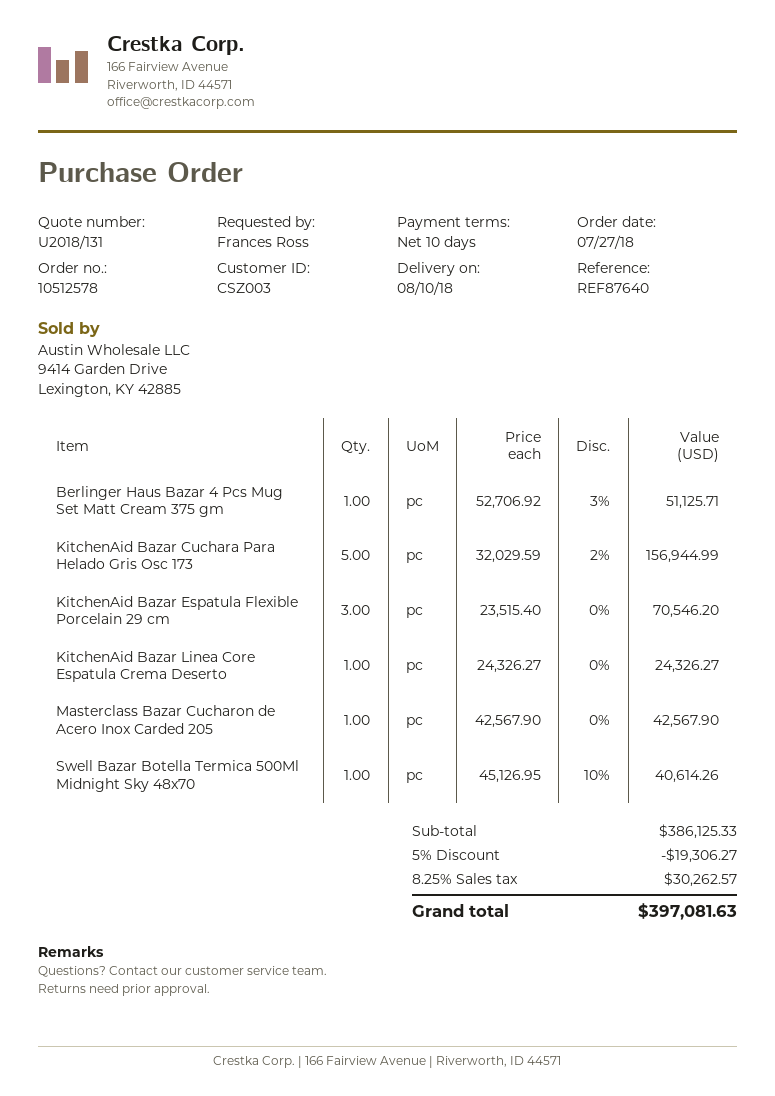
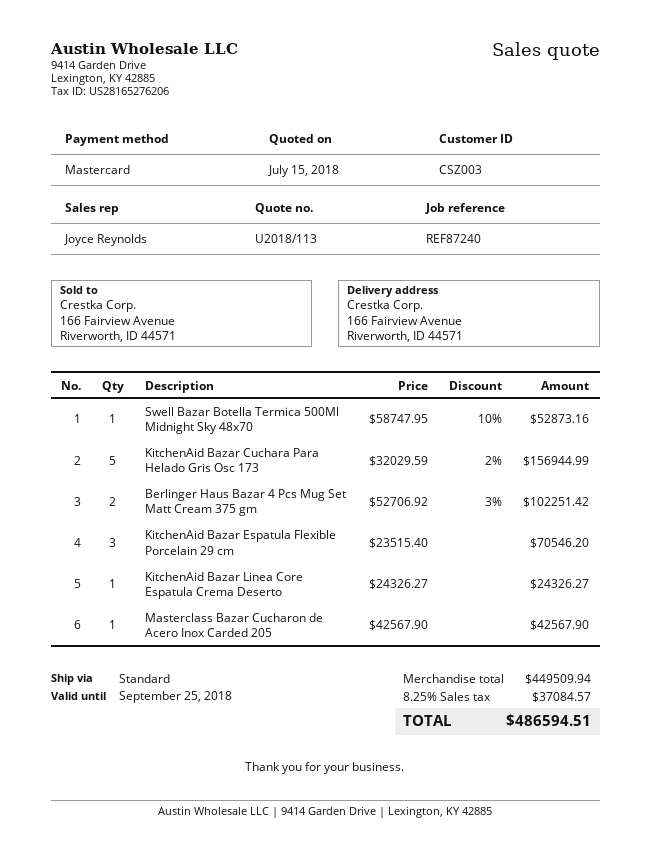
quote number: U2018/131 -> U2018/113
reference: REF87640 -> REF87240
Berlinger Haus Bazar 4 Pcs Mug Set Matt Cream 375 gm: 1 x 52706.92 - 3% = 51125.71 -> 2 x 52706.92 - 3% = 102251.42
Swell Bazar Botella Termica 500Ml Midnight Sky 48x70: 1 x 45126.95 - 10% = 40614.26 -> 1 x 58747.95 - 10% = 52873.16
subtotal: 386125.33 -> 449509.94
discount: 5% = 19306.27 -> none
tax: 8.25% = 30262.57 -> 8.25% = 37084.57
total: 397081.63 -> 486594.51

